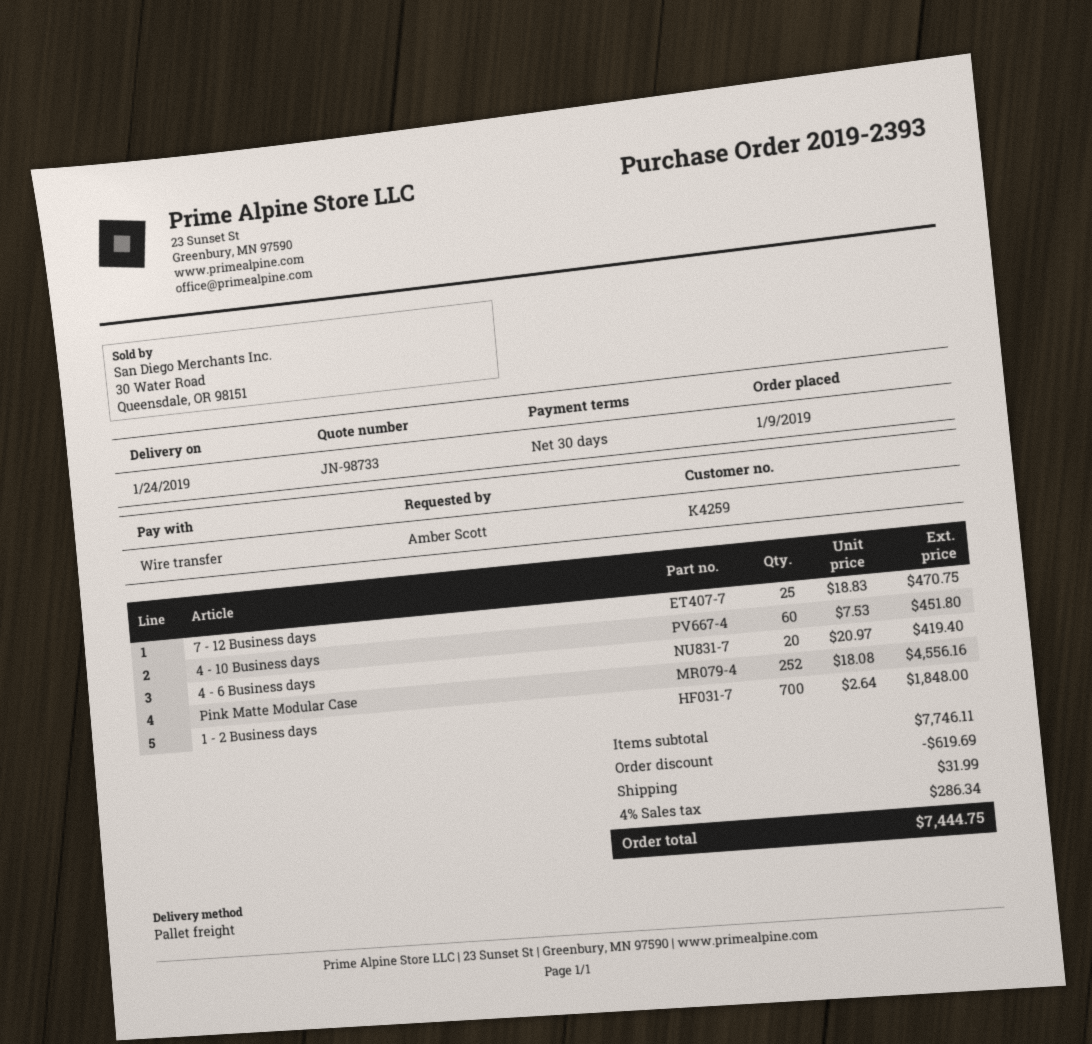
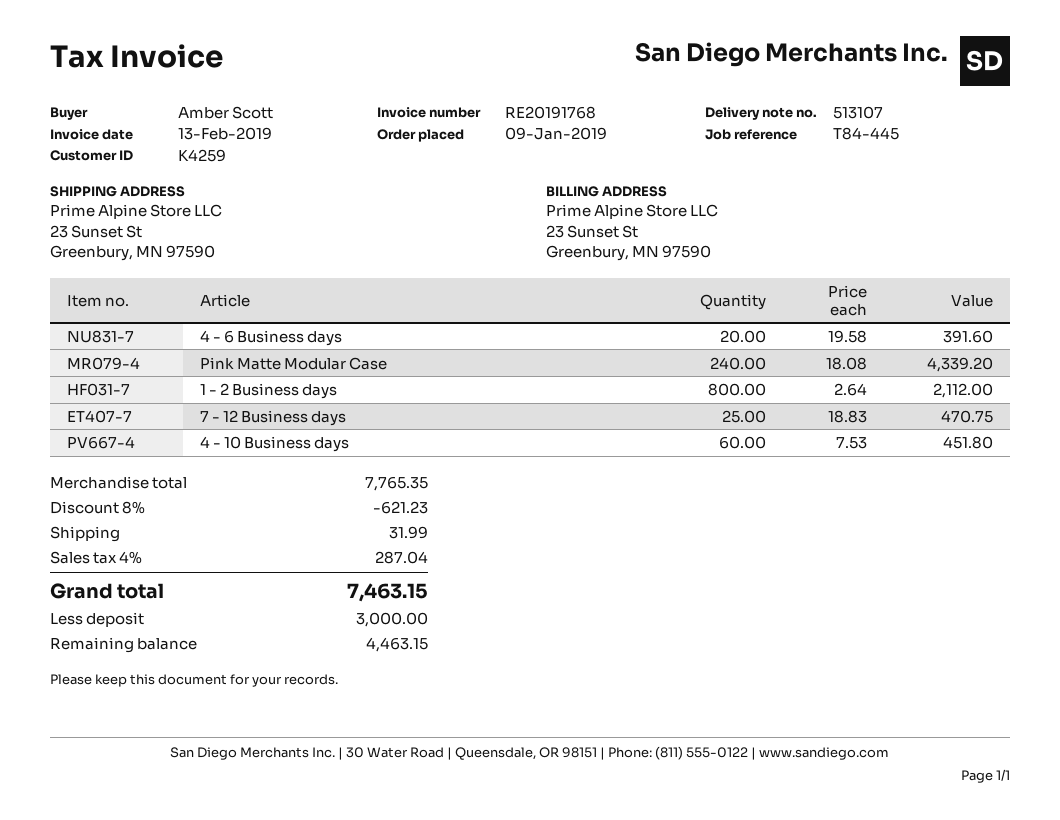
4 - 6 Business days: 20 x 20.97 = 419.40 -> 20 x 19.58 = 391.60
Pink Matte Modular Case: 252 x 18.08 = 4556.16 -> 240 x 18.08 = 4339.20
1 - 2 Business days: 700 x 2.64 = 1848.00 -> 800 x 2.64 = 2112.00
subtotal: 7746.11 -> 7765.35
discount: 619.69 -> 621.23
tax: 4% = 286.34 -> 4% = 287.04
total: 7444.75 -> 7463.15

